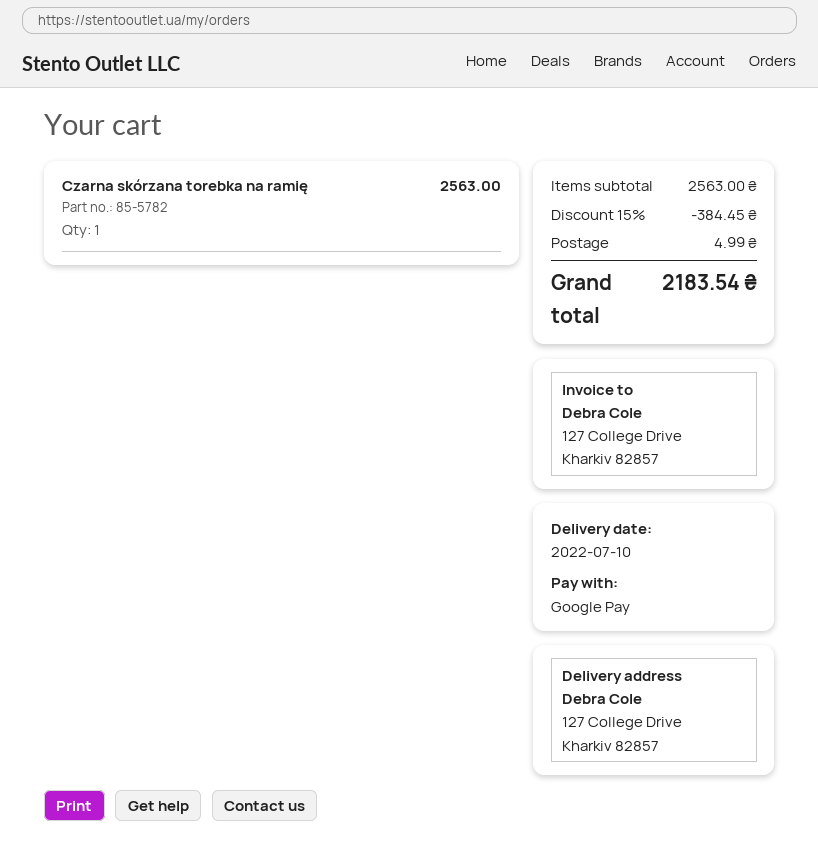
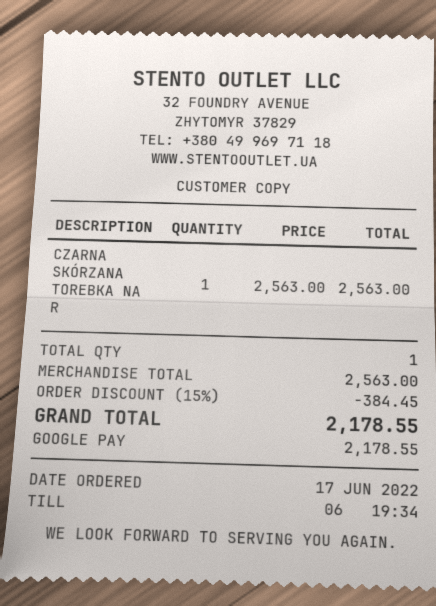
shipping: 4.99 -> none
total: 2183.54 -> 2178.55

